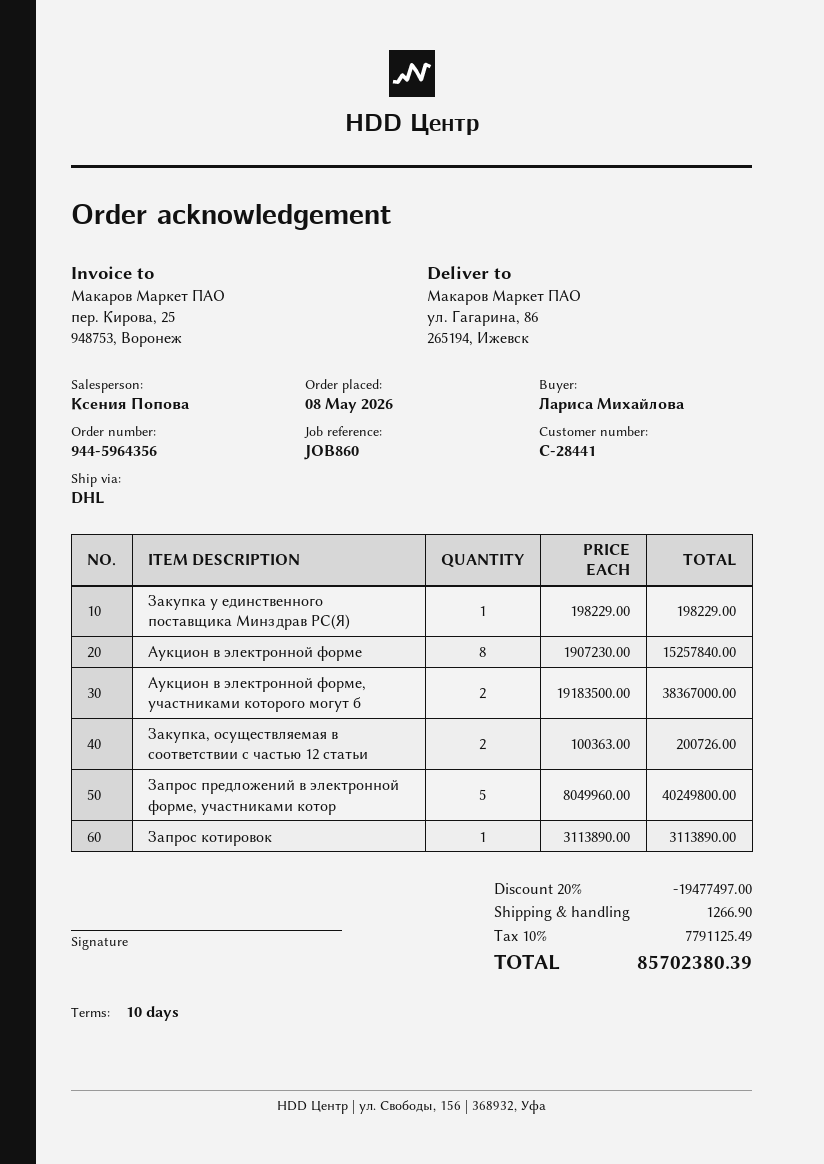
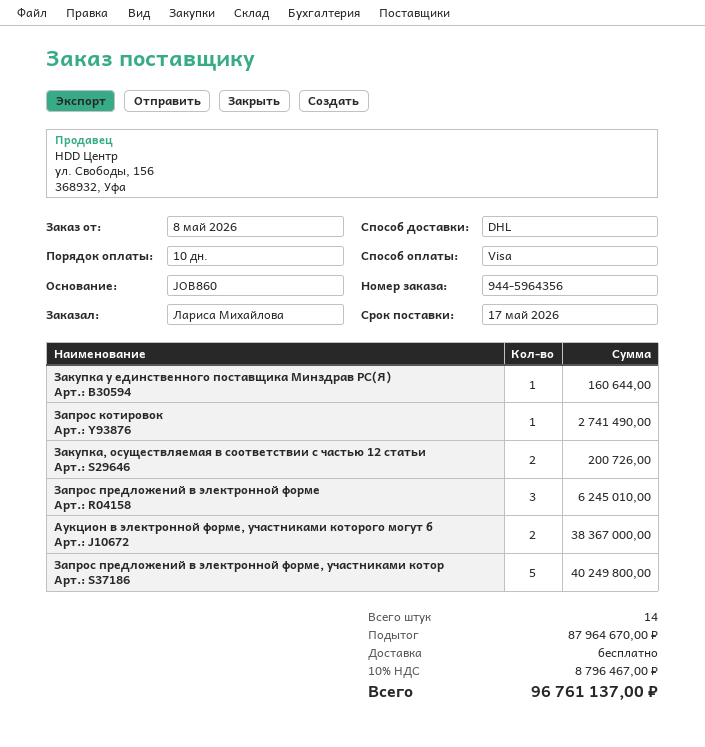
Закупка у единственного поставщика Минздрав РС(Я): 1 for 198229.00 -> 1 for 160644.00
Аукцион в электронной форме: 8 for 15257840.00 -> none
Запрос котировок: 1 for 3113890.00 -> 1 for 2741490.00
Запрос предложений в электронной форме: none -> 3 for 6245010.00
discount: 20% = 19477497.00 -> none
shipping: 1266.90 -> 0.00
tax: 10% = 7791125.49 -> 10% = 8796467.00
total: 85702380.39 -> 96761137.00

